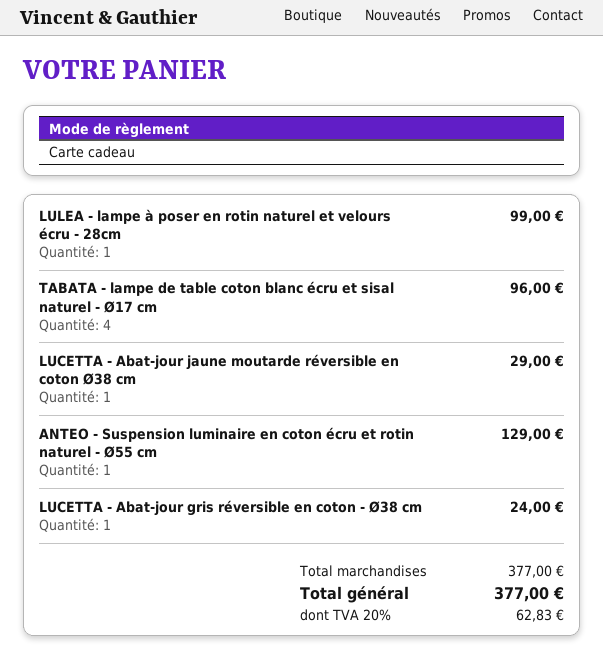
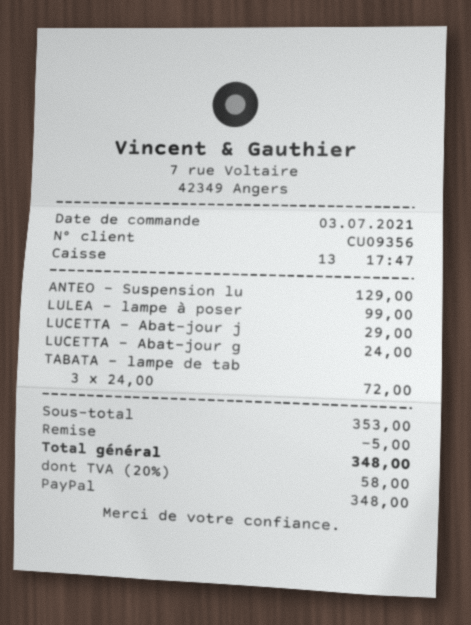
payment method: gift card -> PayPal
TABATA - lampe de table coton blanc écru et sisal naturel - Ø17 cm: 4 for 96.00 -> 3 for 72.00
subtotal: 377.00 -> 353.00
discount: none -> 5.00
tax: 20% = 62.83 -> 20% = 58.00
total: 377.00 -> 348.00

